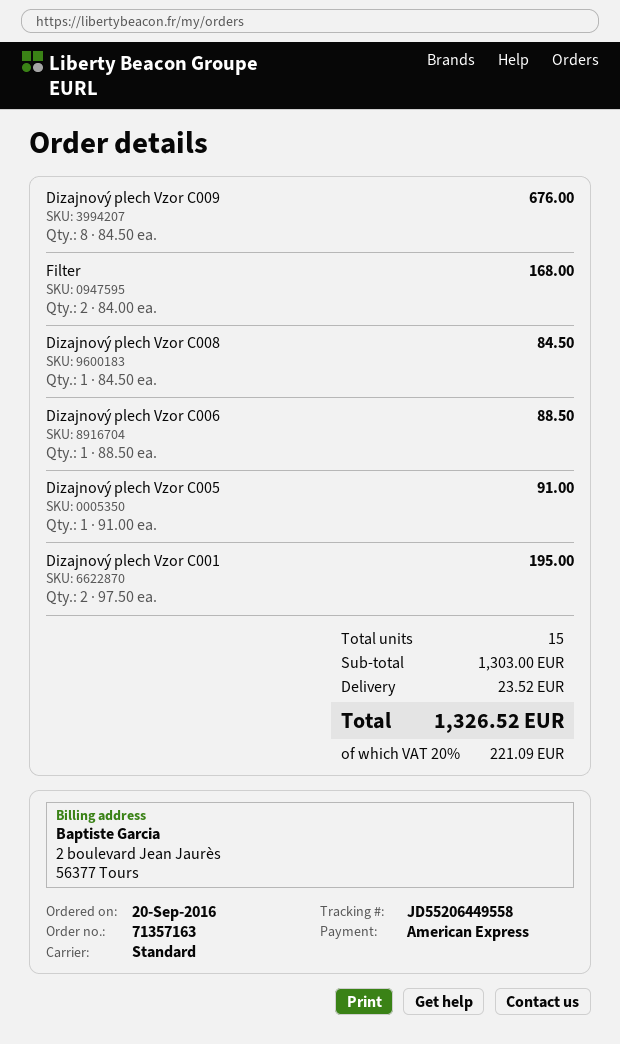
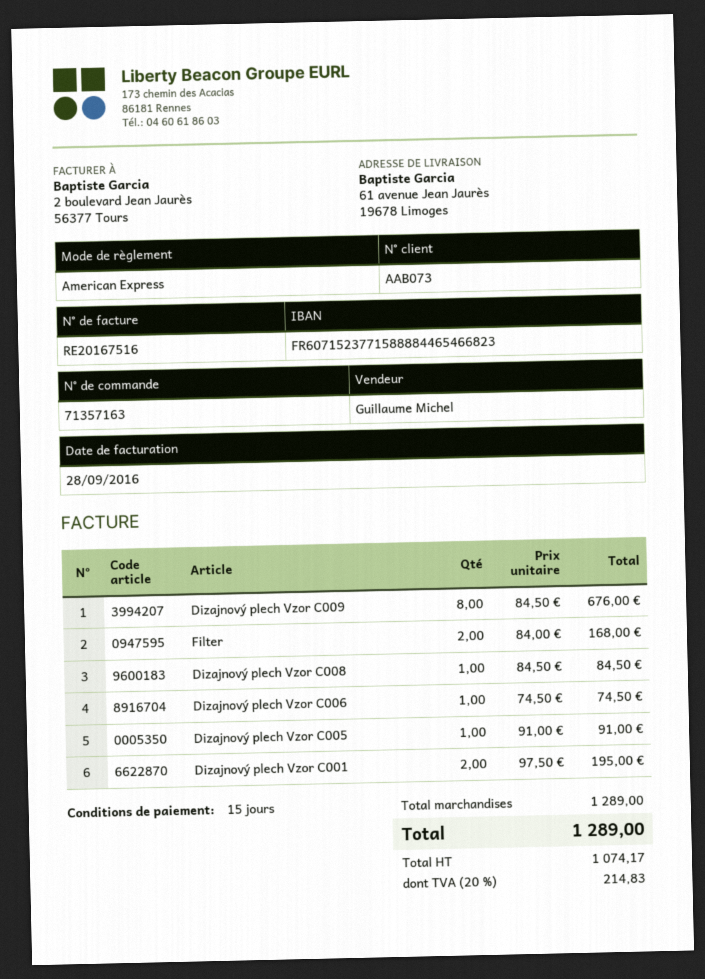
Dizajnový plech Vzor C006: 1 x 88.50 = 88.50 -> 1 x 74.50 = 74.50
subtotal: 1303.00 -> 1289.00
shipping: 23.52 -> none
tax: 20% = 221.09 -> 20% = 214.83
total: 1326.52 -> 1289.00

